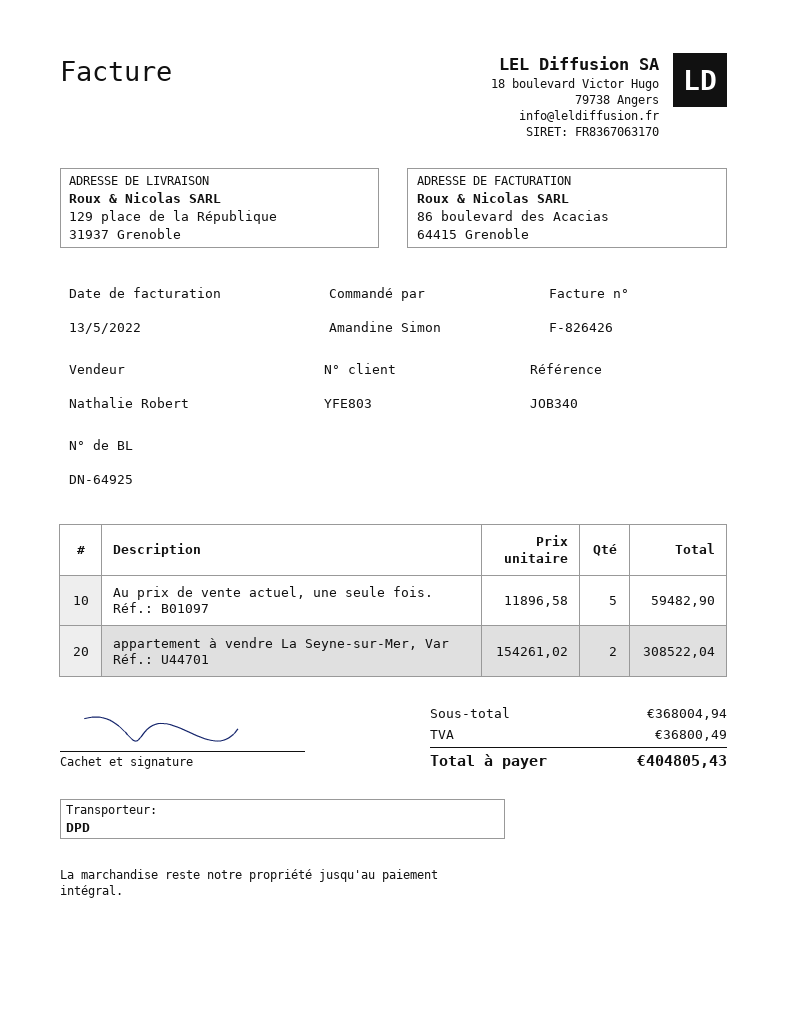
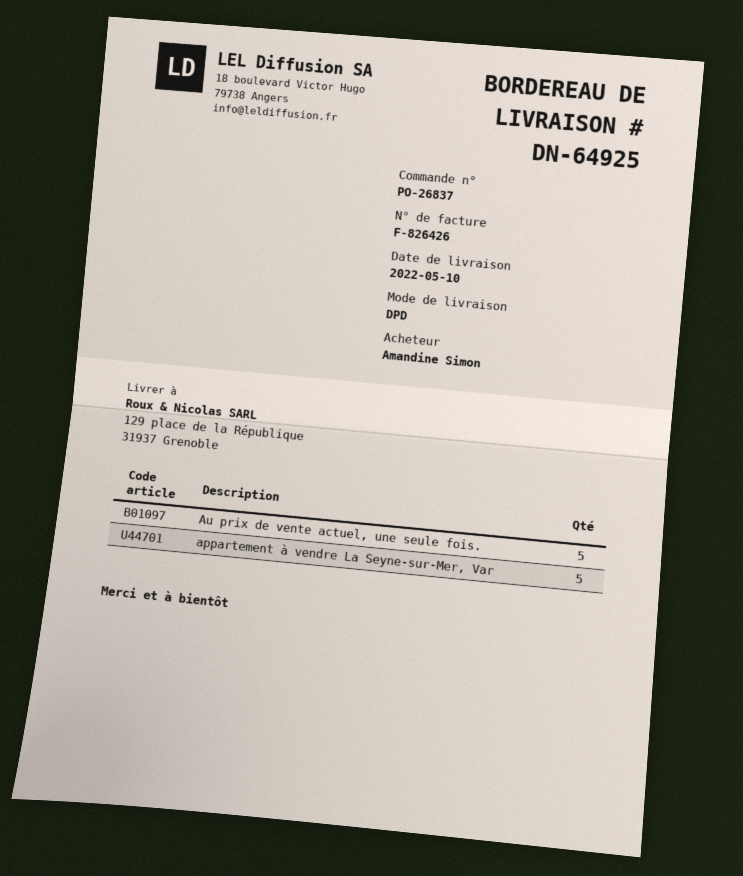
appartement à vendre La Seyne-sur-Mer, Var: 2 -> 5

